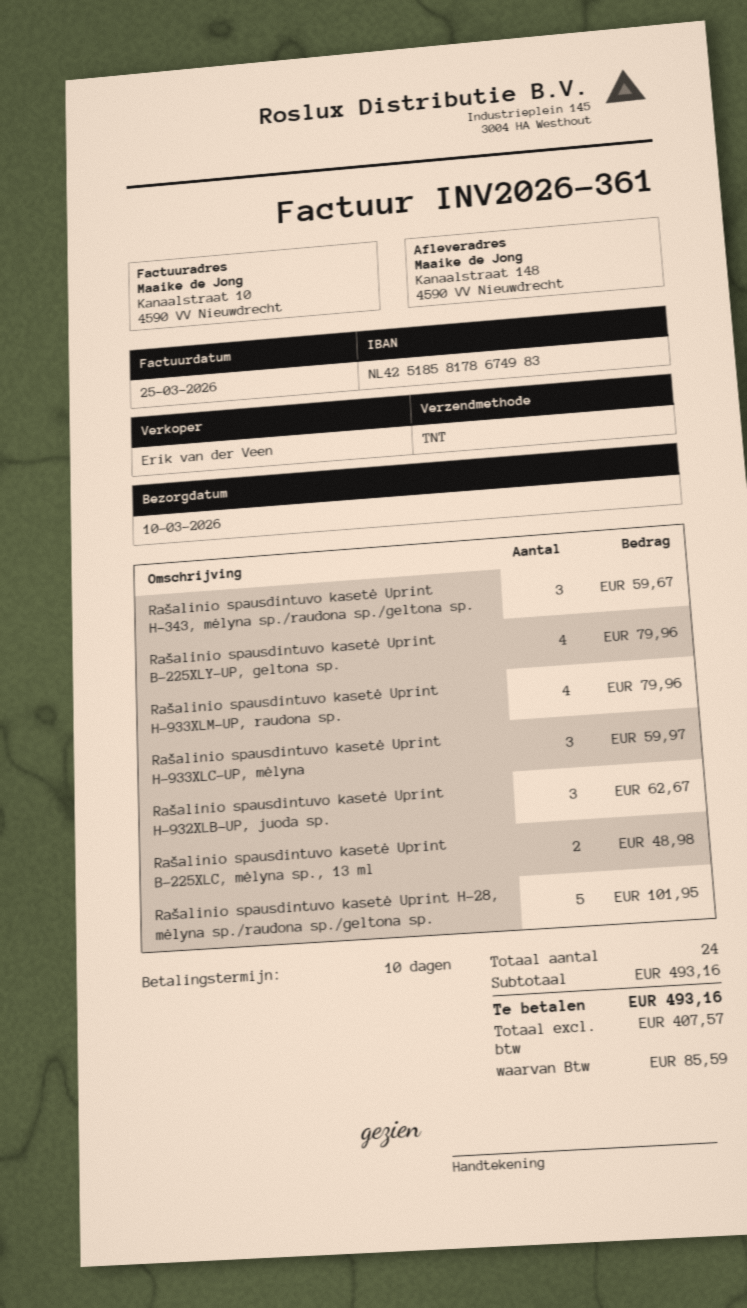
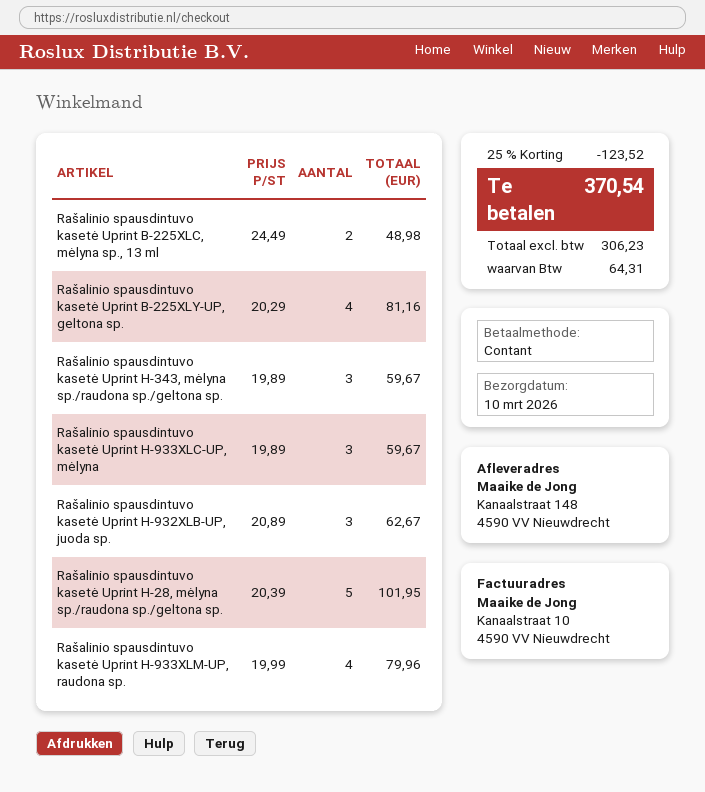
Rašalinio spausdintuvo kasetė Uprint B-225XLY-UP, geltona sp.: 4 for 79.96 -> 4 for 81.16
Rašalinio spausdintuvo kasetė Uprint H-933XLC-UP, mėlyna: 3 for 59.97 -> 3 for 59.67
discount: none -> 25% = 123.52
net: 407.57 -> 306.23
tax: 85.59 -> 64.31
total: 493.16 -> 370.54

